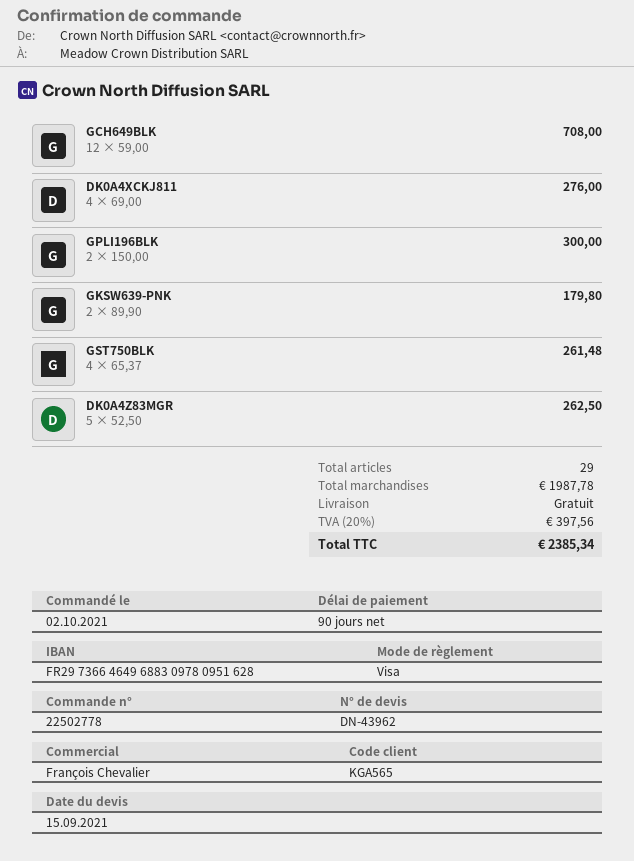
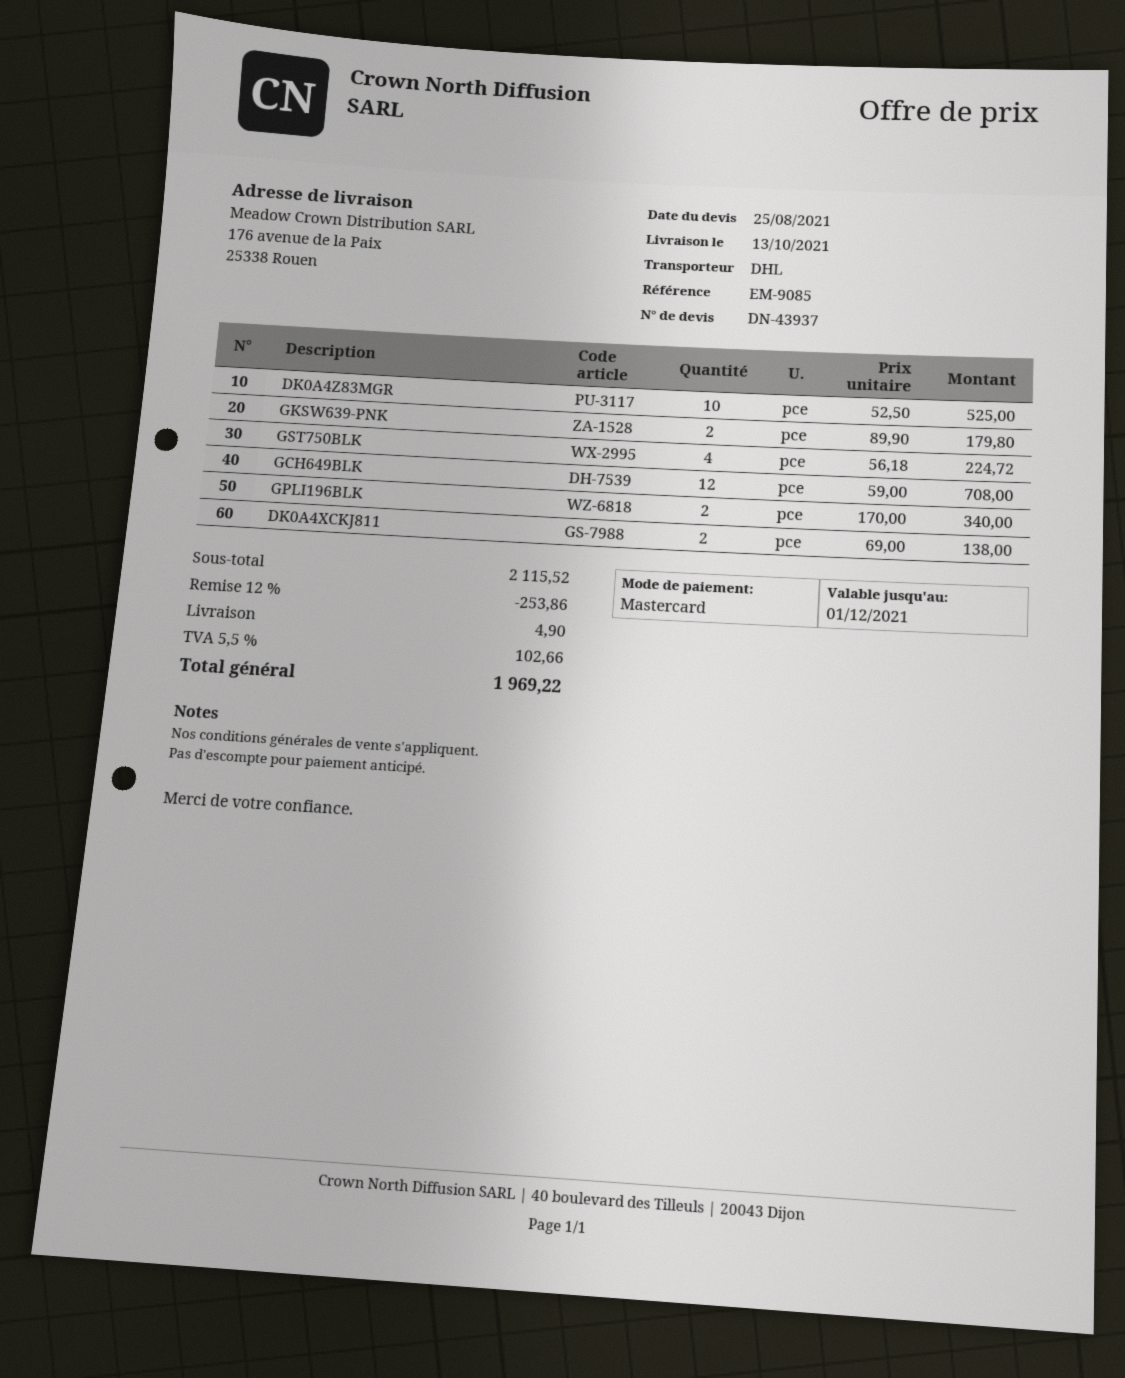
quote number: DN-43962 -> DN-43937
quote date: 2021-09-15 -> 2021-08-25
payment method: Visa -> Mastercard
DK0A4XCKJ811: 4 x 69.00 = 276.00 -> 2 x 69.00 = 138.00
GPLI196BLK: 2 x 150.00 = 300.00 -> 2 x 170.00 = 340.00
GST750BLK: 4 x 65.37 = 261.48 -> 4 x 56.18 = 224.72
DK0A4Z83MGR: 5 x 52.50 = 262.50 -> 10 x 52.50 = 525.00
subtotal: 1987.78 -> 2115.52
discount: none -> 12% = 253.86
shipping: 0.00 -> 4.90
tax: 20% = 397.56 -> 5.5% = 102.66
total: 2385.34 -> 1969.22

